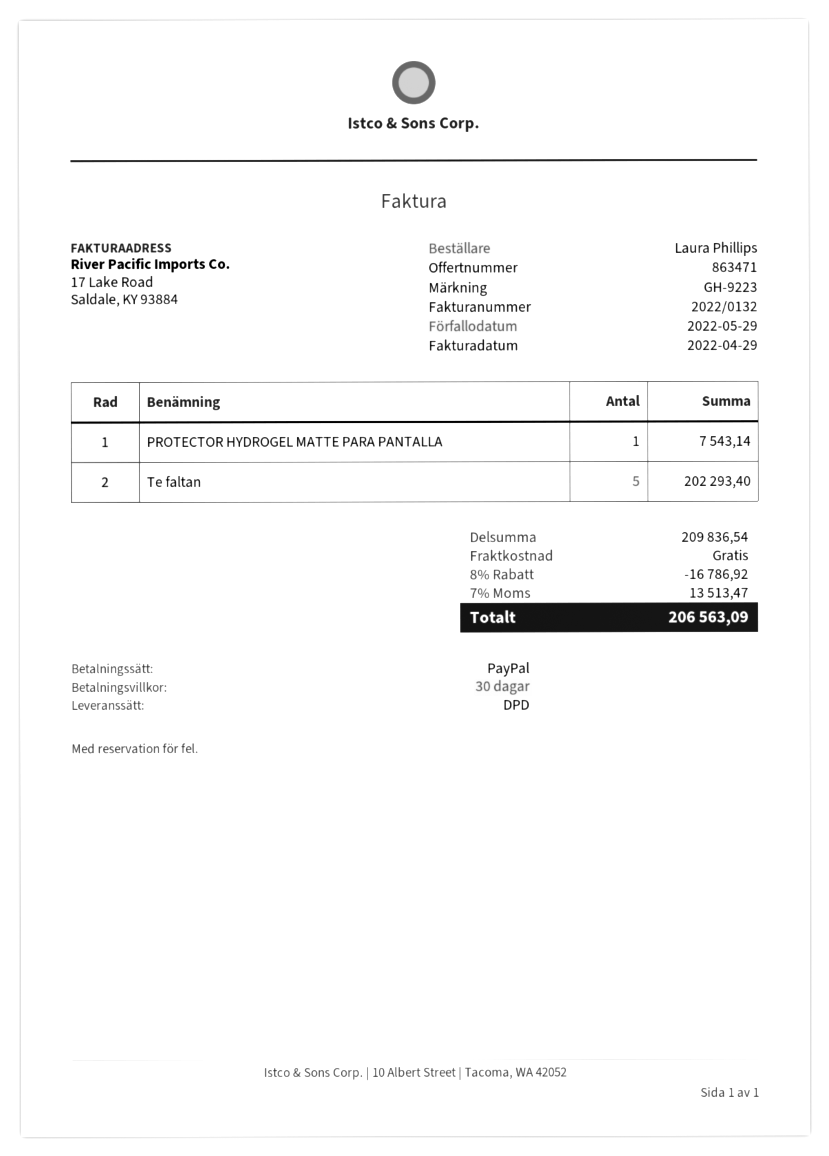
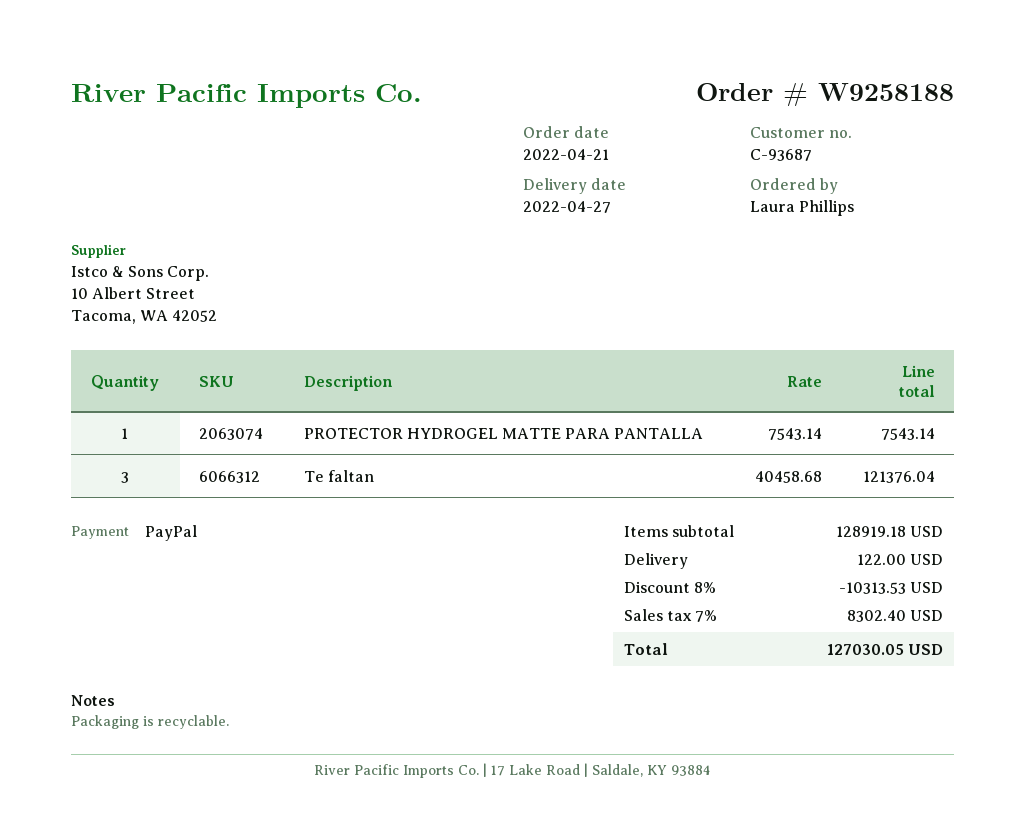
Te faltan: 5 for 202293.40 -> 3 for 121376.04
subtotal: 209836.54 -> 128919.18
discount: 8% = 16786.92 -> 8% = 10313.53
shipping: 0.00 -> 122.00
tax: 7% = 13513.47 -> 7% = 8302.40
total: 206563.09 -> 127030.05

